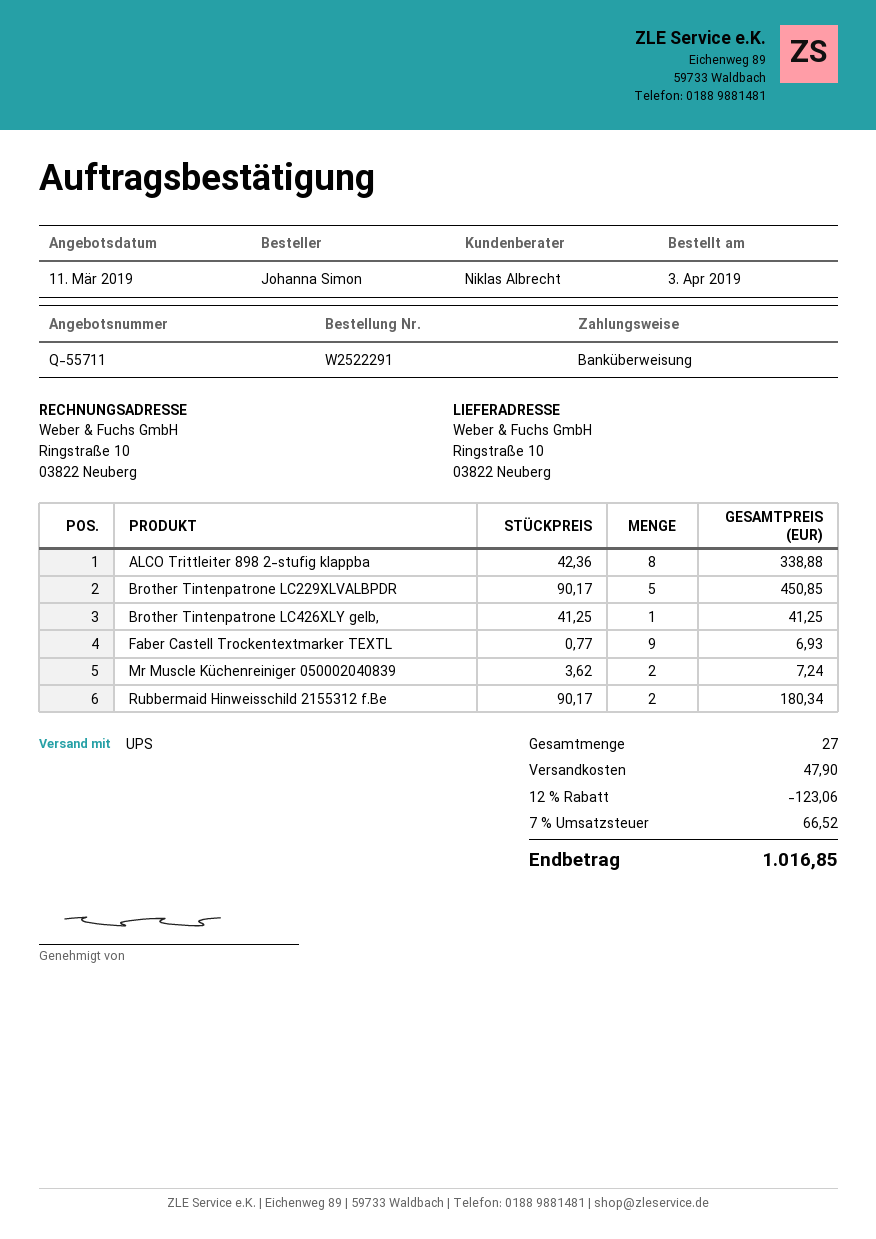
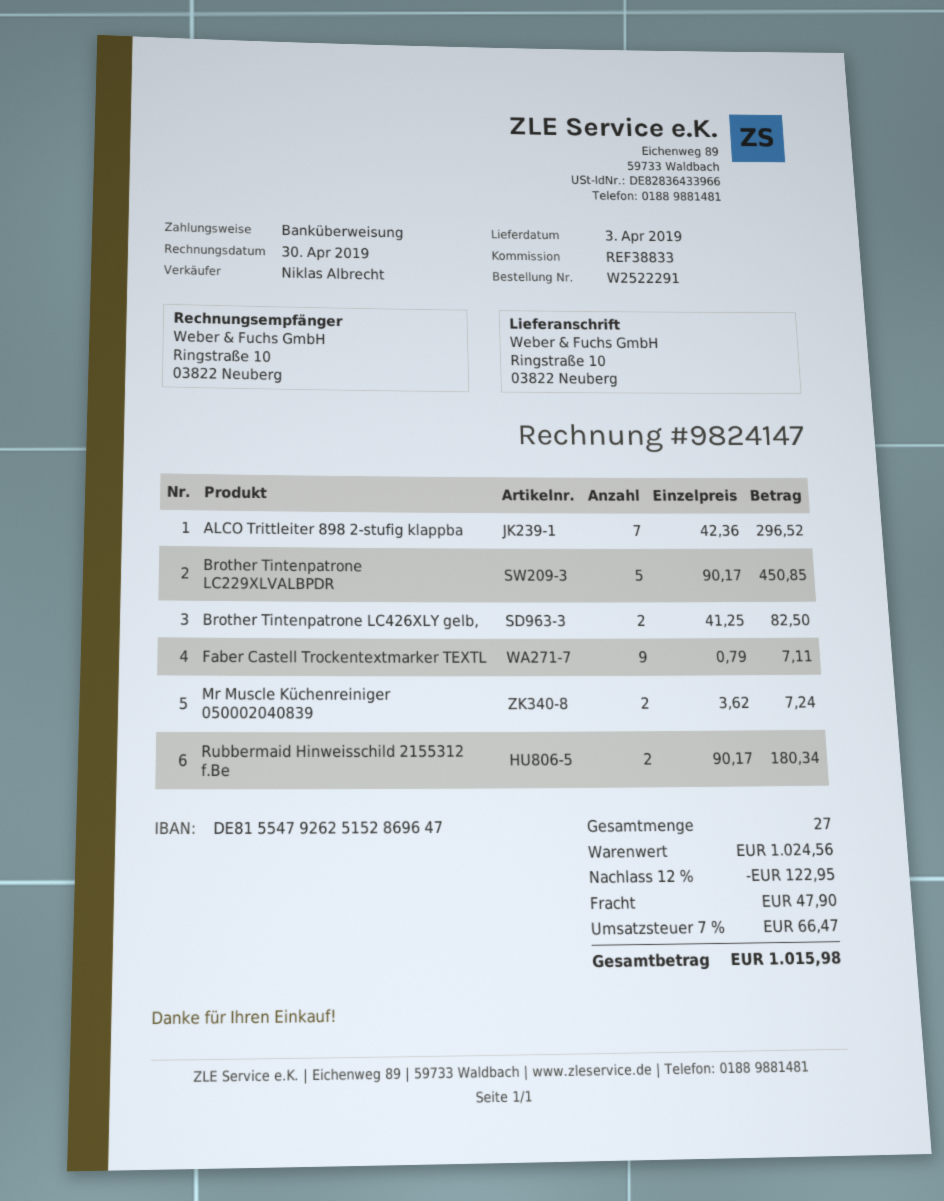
ALCO Trittleiter 898 2-stufig klappba: 8 x 42.36 = 338.88 -> 7 x 42.36 = 296.52
Brother Tintenpatrone LC426XLY gelb,: 1 x 41.25 = 41.25 -> 2 x 41.25 = 82.50
Faber Castell Trockentextmarker TEXTL: 9 x 0.77 = 6.93 -> 9 x 0.79 = 7.11
discount: 12% = 123.06 -> 12% = 122.95
tax: 7% = 66.52 -> 7% = 66.47
total: 1016.85 -> 1015.98

